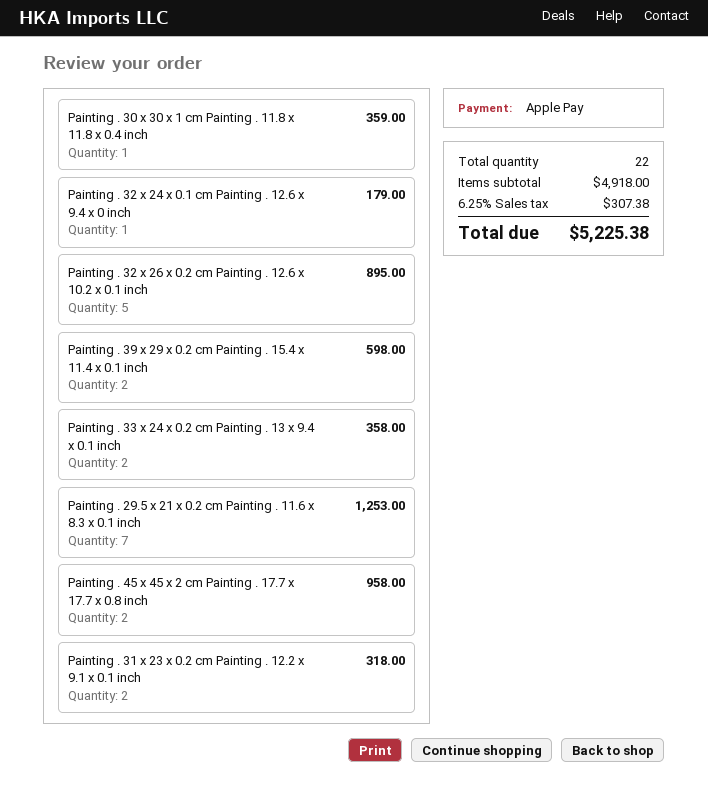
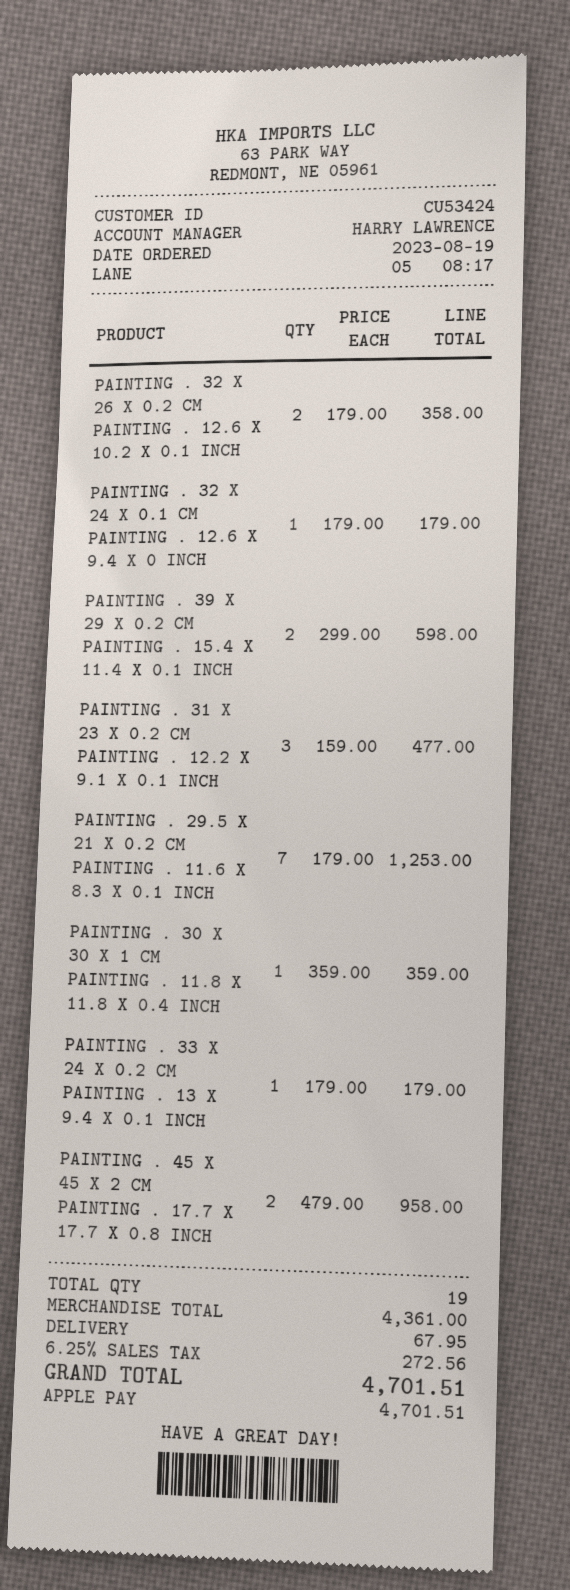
Painting . 32 x 26 x 0.2 cm Painting . 12.6 x 10.2 x 0.1 inch: 5 for 895.00 -> 2 for 358.00
Painting . 33 x 24 x 0.2 cm Painting . 13 x 9.4 x 0.1 inch: 2 for 358.00 -> 1 for 179.00
Painting . 31 x 23 x 0.2 cm Painting . 12.2 x 9.1 x 0.1 inch: 2 for 318.00 -> 3 for 477.00
total quantity: 22 -> 19
subtotal: 4918.00 -> 4361.00
shipping: none -> 67.95
tax: 6.25% = 307.38 -> 6.25% = 272.56
total: 5225.38 -> 4701.51

